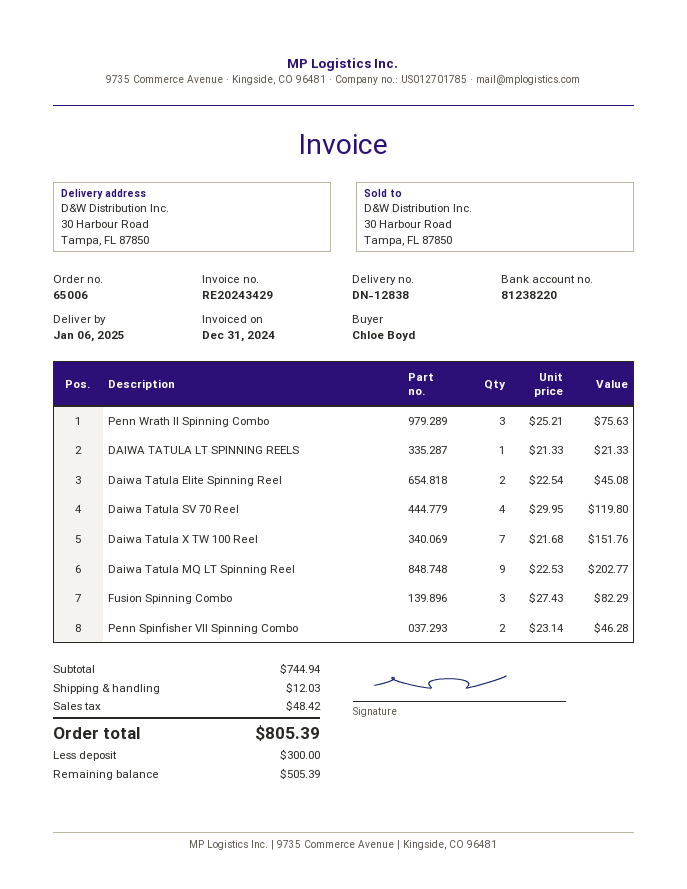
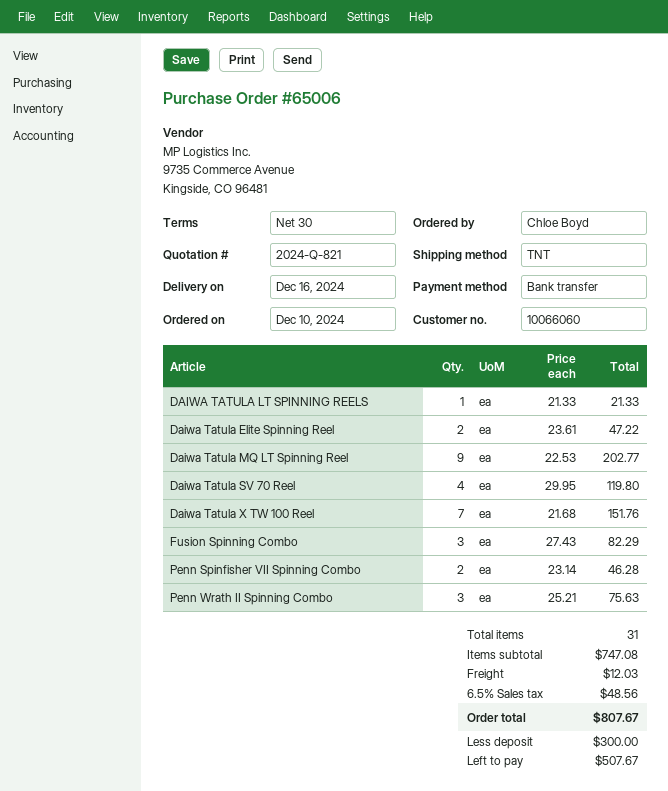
delivery date: 2025-01-06 -> 2024-12-16
Daiwa Tatula Elite Spinning Reel: 2 x 22.54 = 45.08 -> 2 x 23.61 = 47.22
subtotal: 744.94 -> 747.08
tax: 48.42 -> 48.56
total: 805.39 -> 807.67
balance: 505.39 -> 507.67

